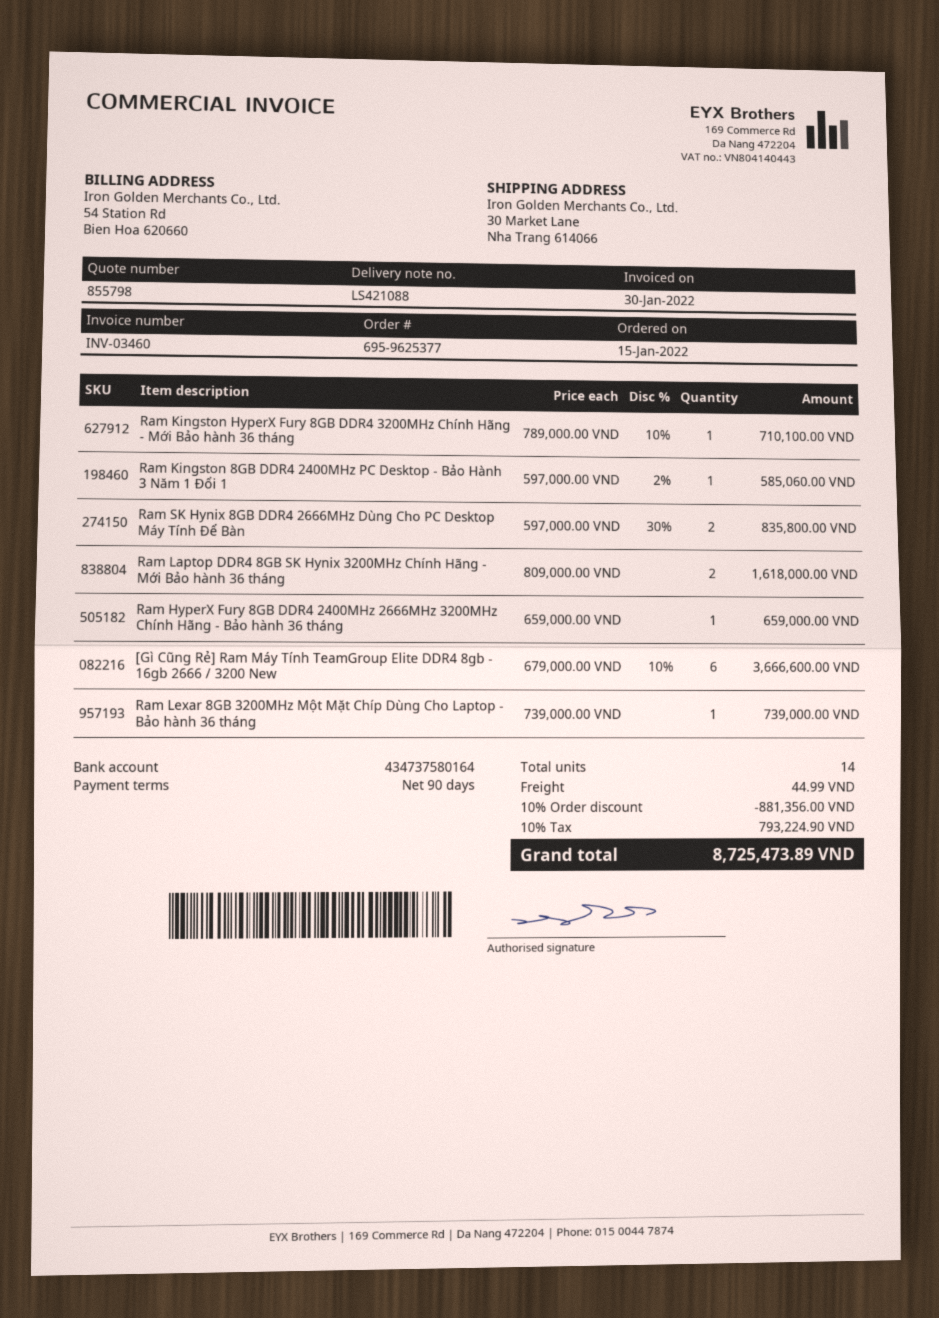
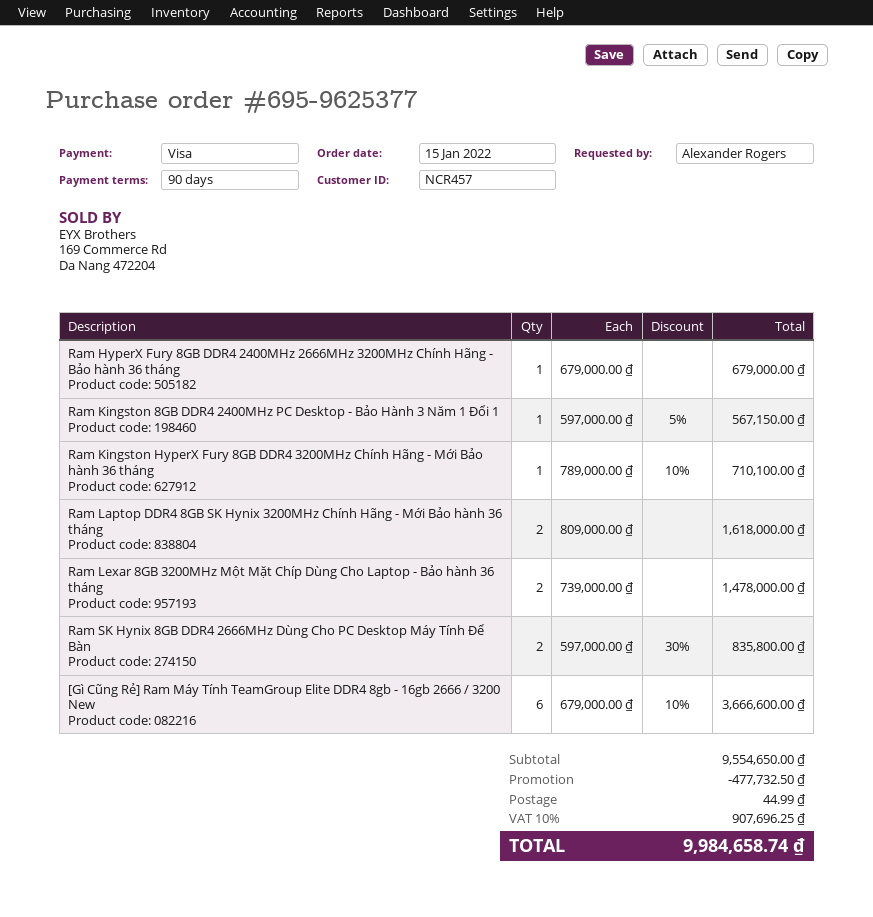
Ram Kingston 8GB DDR4 2400MHz PC Desktop - Bảo Hành 3 Năm 1 Đổi 1: 1 x 597000.00 - 2% = 585060.00 -> 1 x 597000.00 - 5% = 567150.00
Ram HyperX Fury 8GB DDR4 2400MHz 2666MHz 3200MHz Chính Hãng - Bảo hành 36 tháng: 1 x 659000.00 = 659000.00 -> 1 x 679000.00 = 679000.00
Ram Lexar 8GB 3200MHz Một Mặt Chíp Dùng Cho Laptop - Bảo hành 36 tháng: 1 x 739000.00 = 739000.00 -> 2 x 739000.00 = 1478000.00
discount: 881356.00 -> 477732.50
tax: 10% = 793224.90 -> 10% = 907696.25
total: 8725473.89 -> 9984658.74

